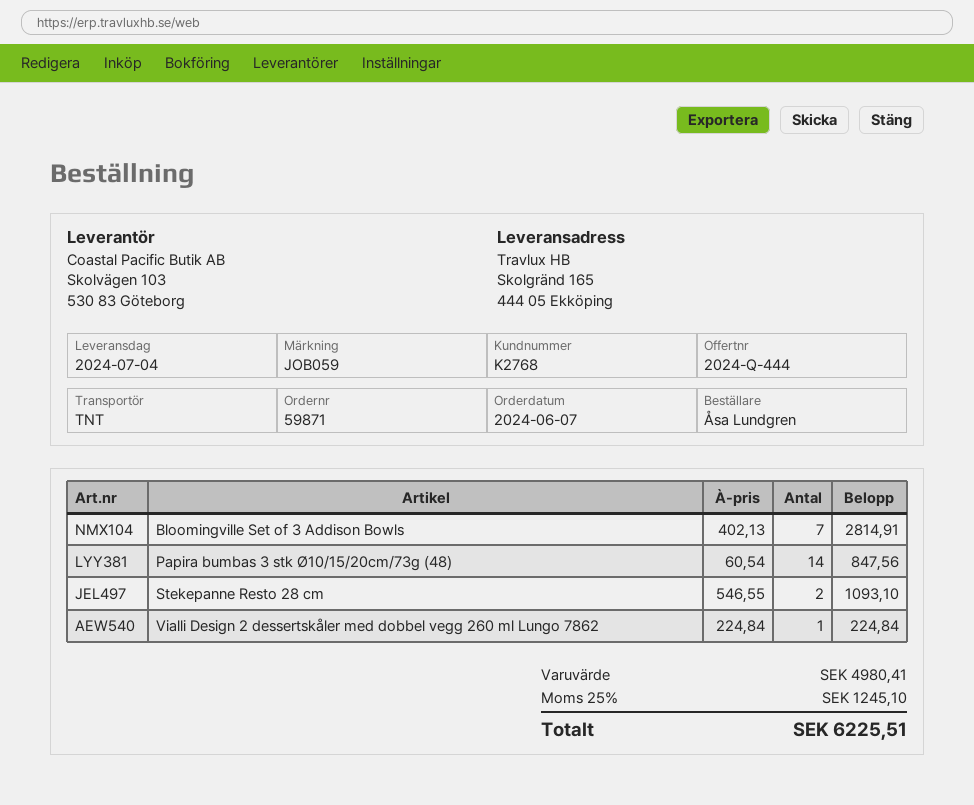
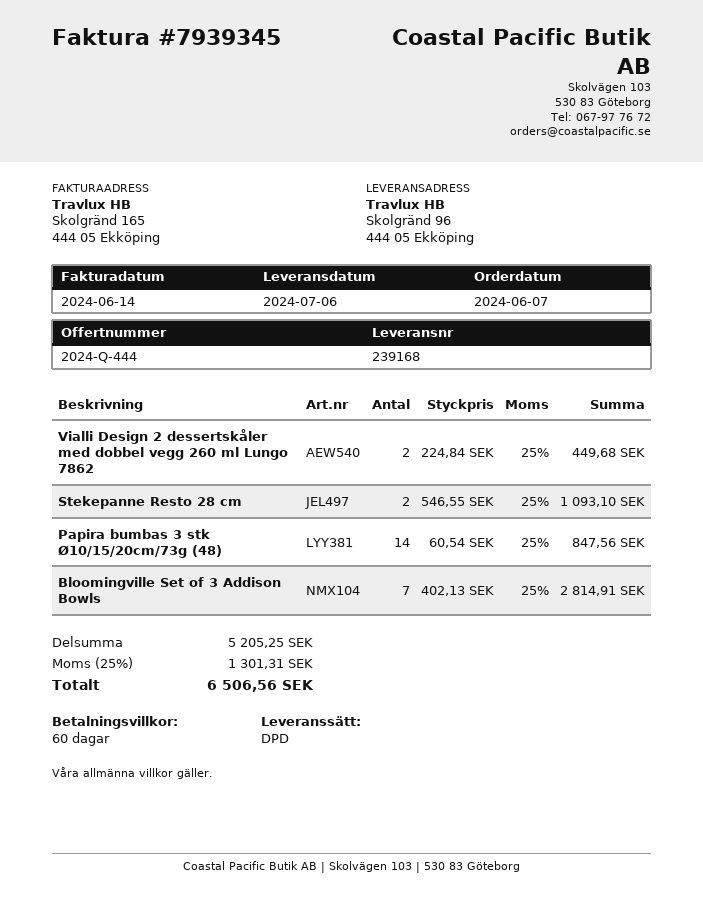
delivery date: 2024-07-04 -> 2024-07-06
shipping method: TNT -> DPD
ship to: Skolgränd 165, 444 05 Ekköping -> Skolgränd 96, 444 05 Ekköping
Vialli Design 2 dessertskåler med dobbel vegg 260 ml Lungo 7862: 1 x 224.84 = 224.84 -> 2 x 224.84 = 449.68
subtotal: 4980.41 -> 5205.25
tax: 25% = 1245.10 -> 25% = 1301.31
total: 6225.51 -> 6506.56

